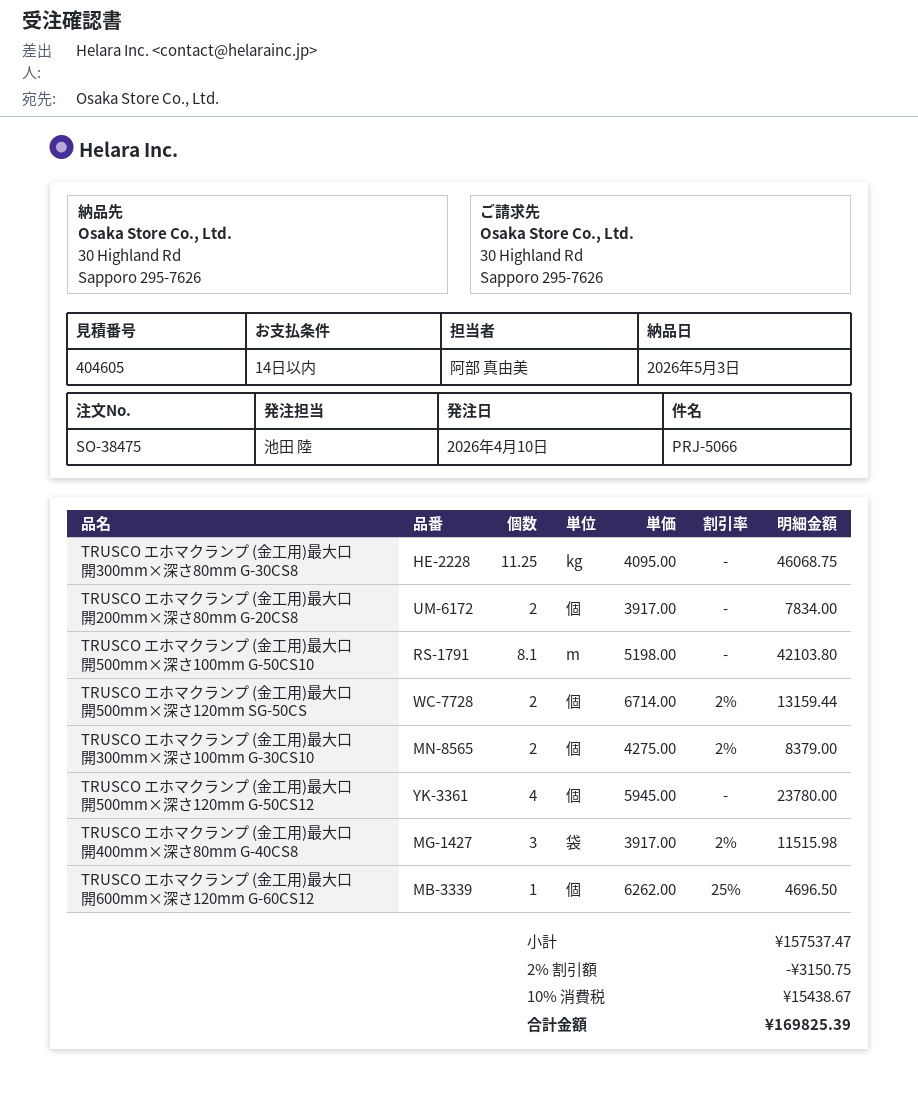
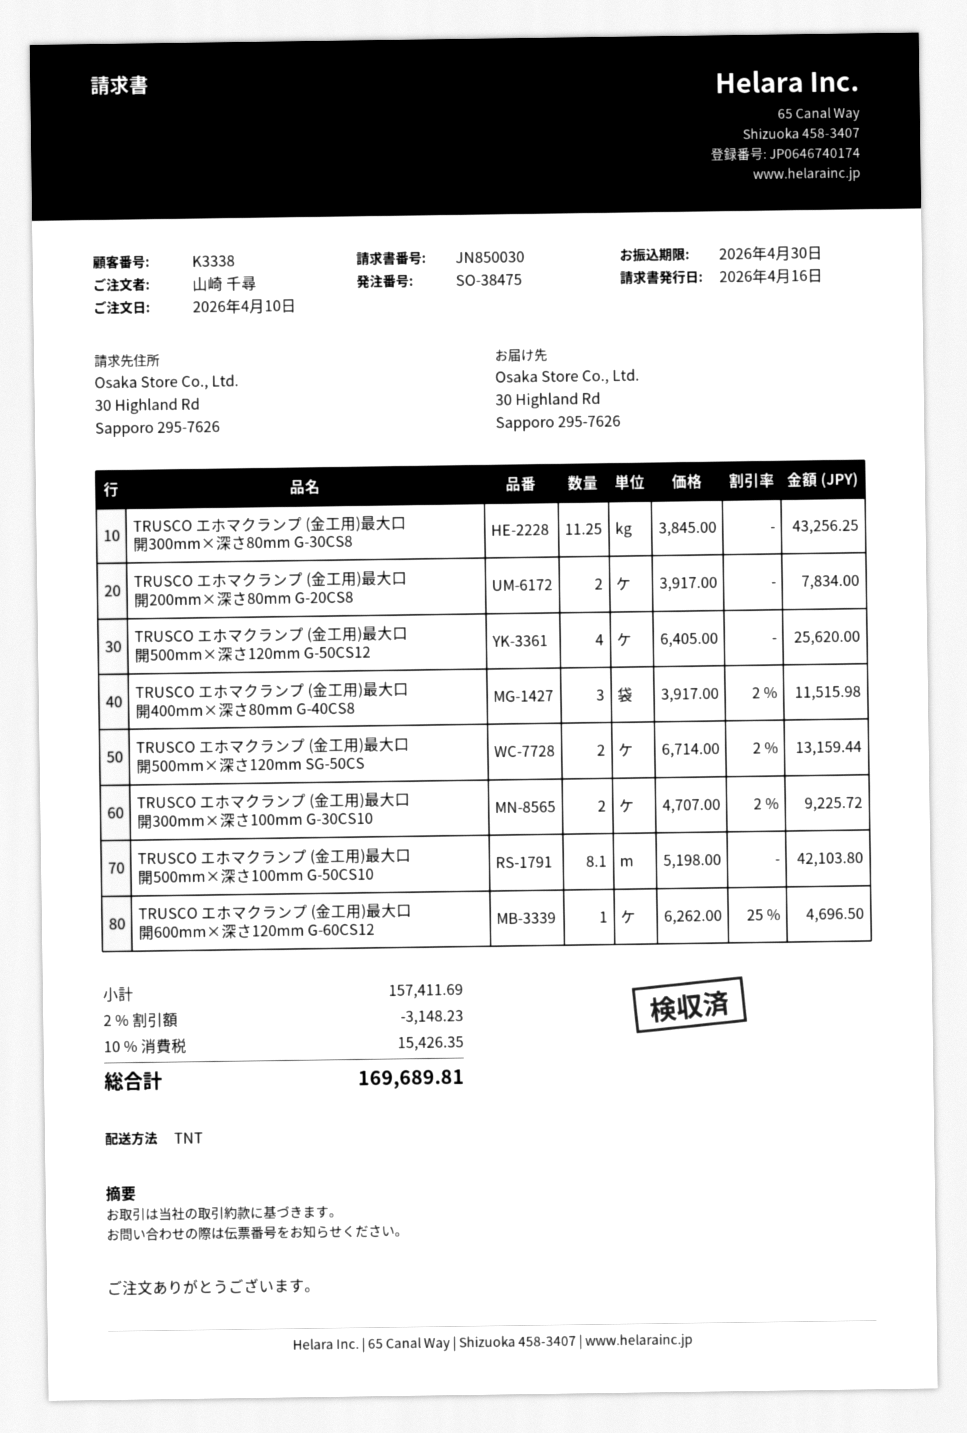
ordered by: 池田 陸 -> 山崎 千尋
TRUSCO エホマクランプ (金工用)最大口開300mm×深さ80mm G-30CS8: 11.25 x 4095.00 = 46068.75 -> 11.25 x 3845.00 = 43256.25
TRUSCO エホマクランプ (金工用)最大口開300mm×深さ100mm G-30CS10: 2 x 4275.00 - 2% = 8379.00 -> 2 x 4707.00 - 2% = 9225.72
TRUSCO エホマクランプ (金工用)最大口開500mm×深さ120mm G-50CS12: 4 x 5945.00 = 23780.00 -> 4 x 6405.00 = 25620.00
subtotal: 157537.47 -> 157411.69
discount: 2% = 3150.75 -> 2% = 3148.23
tax: 10% = 15438.67 -> 10% = 15426.35
total: 169825.39 -> 169689.81

